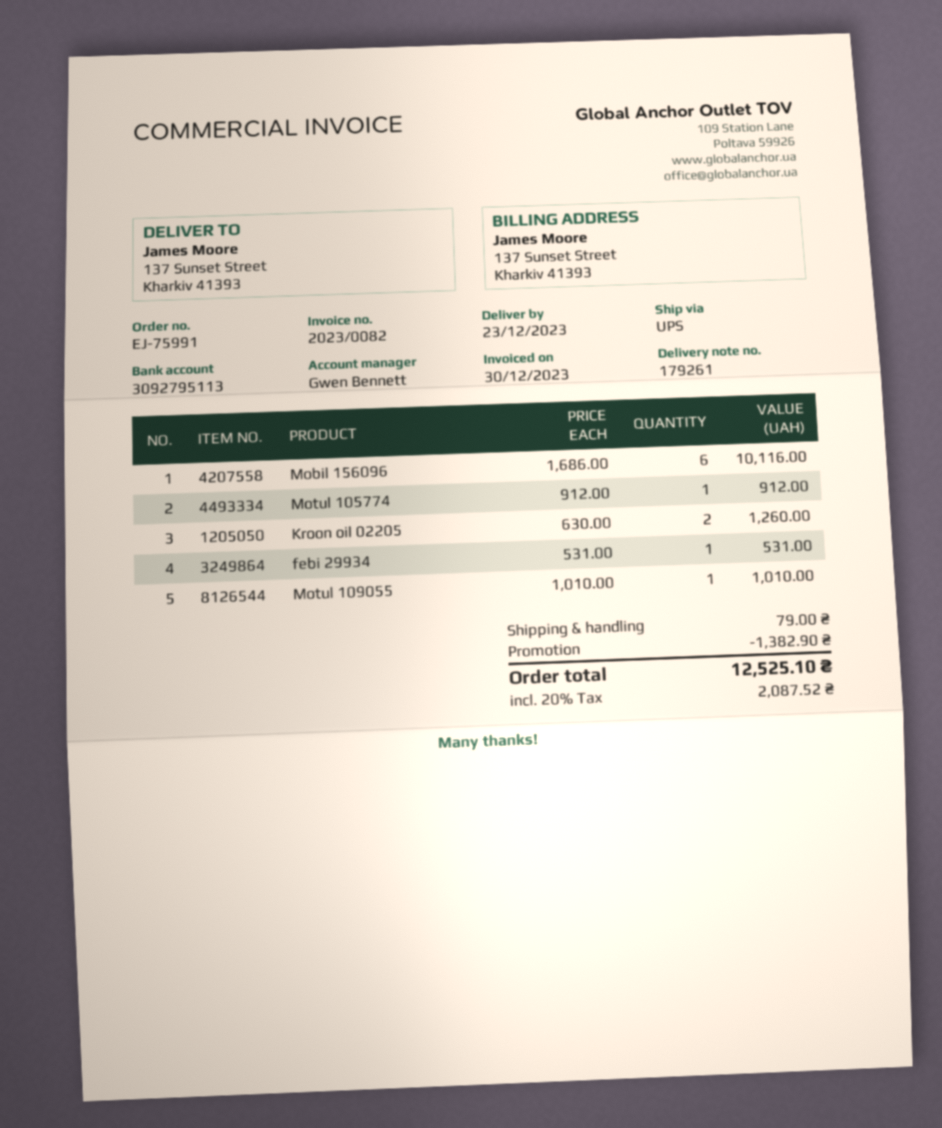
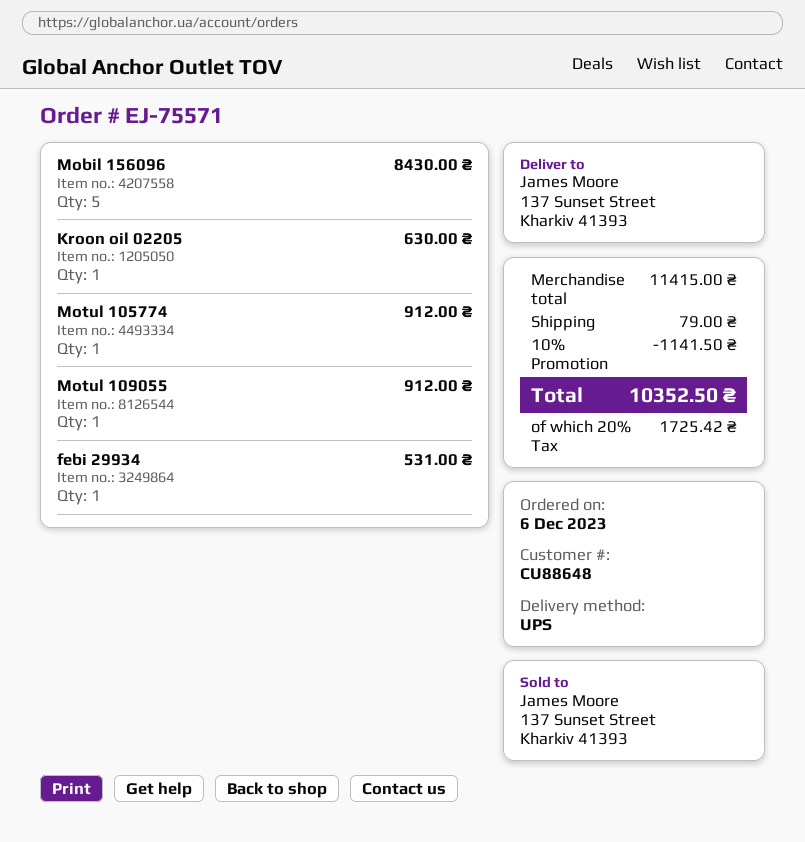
order number: EJ-75991 -> EJ-75571
Mobil 156096: 6 for 10116.00 -> 5 for 8430.00
Kroon oil 02205: 2 for 1260.00 -> 1 for 630.00
Motul 109055: 1 for 1010.00 -> 1 for 912.00
discount: 1382.90 -> 1141.50
tax: 20% = 2087.52 -> 20% = 1725.42
total: 12525.10 -> 10352.50

